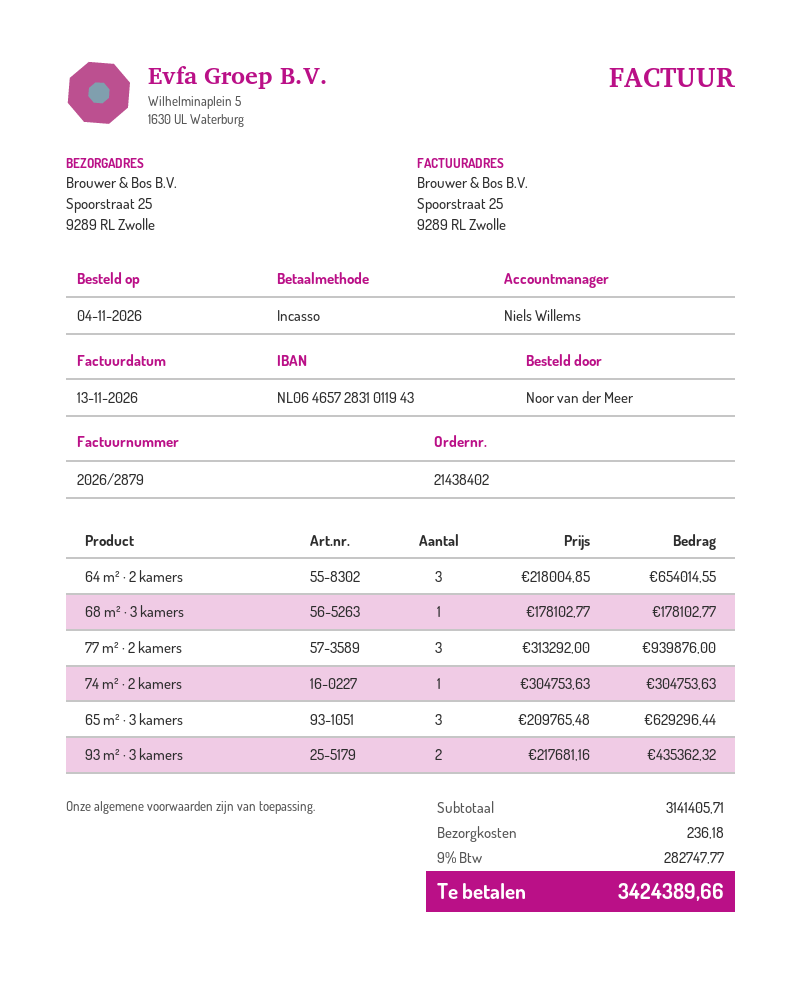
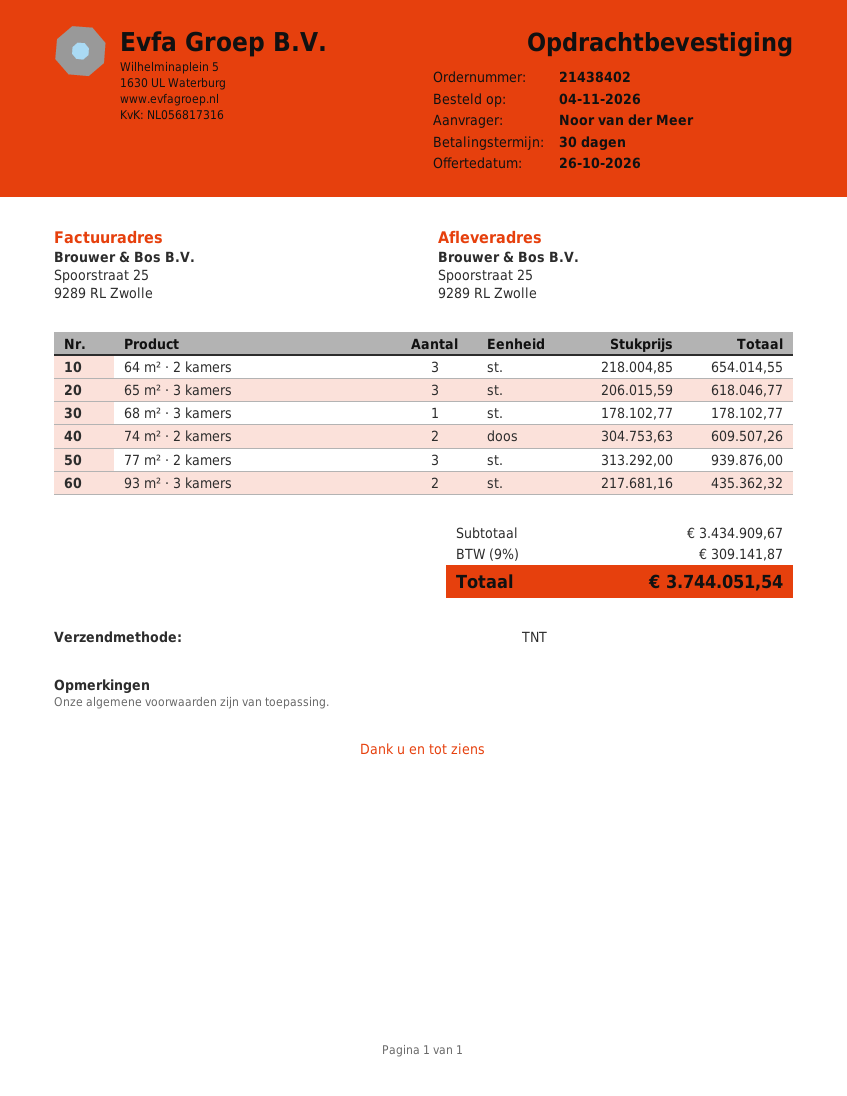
74 m² · 2 kamers: 1 x 304753.63 = 304753.63 -> 2 x 304753.63 = 609507.26
65 m² · 3 kamers: 3 x 209765.48 = 629296.44 -> 3 x 206015.59 = 618046.77
subtotal: 3141405.71 -> 3434909.67
shipping: 236.18 -> none
tax: 9% = 282747.77 -> 9% = 309141.87
total: 3424389.66 -> 3744051.54

